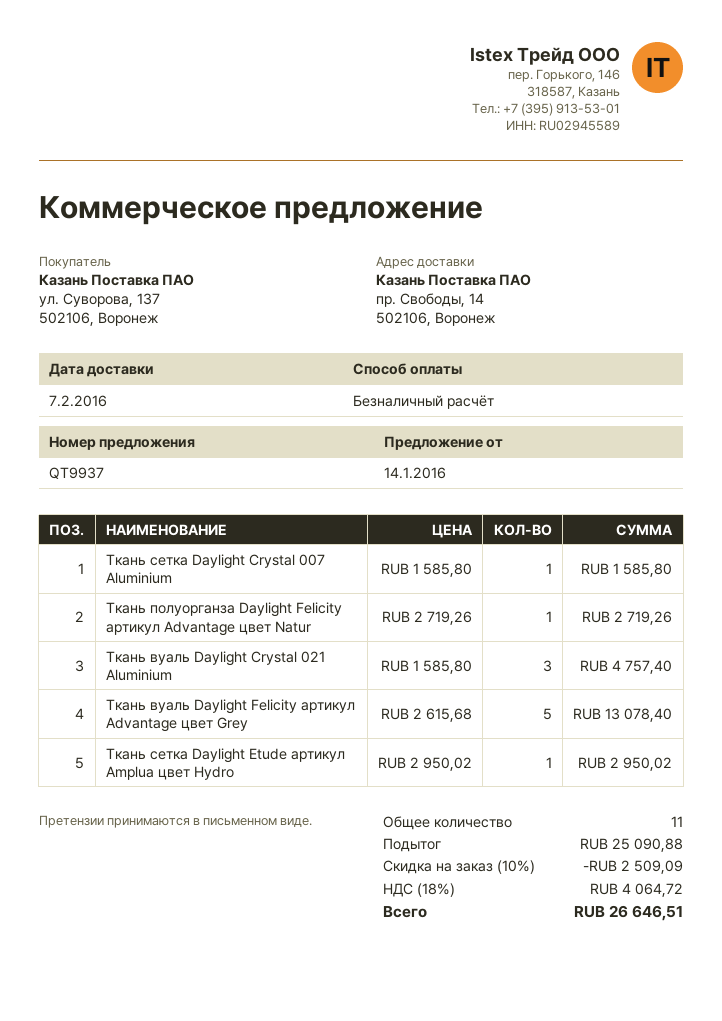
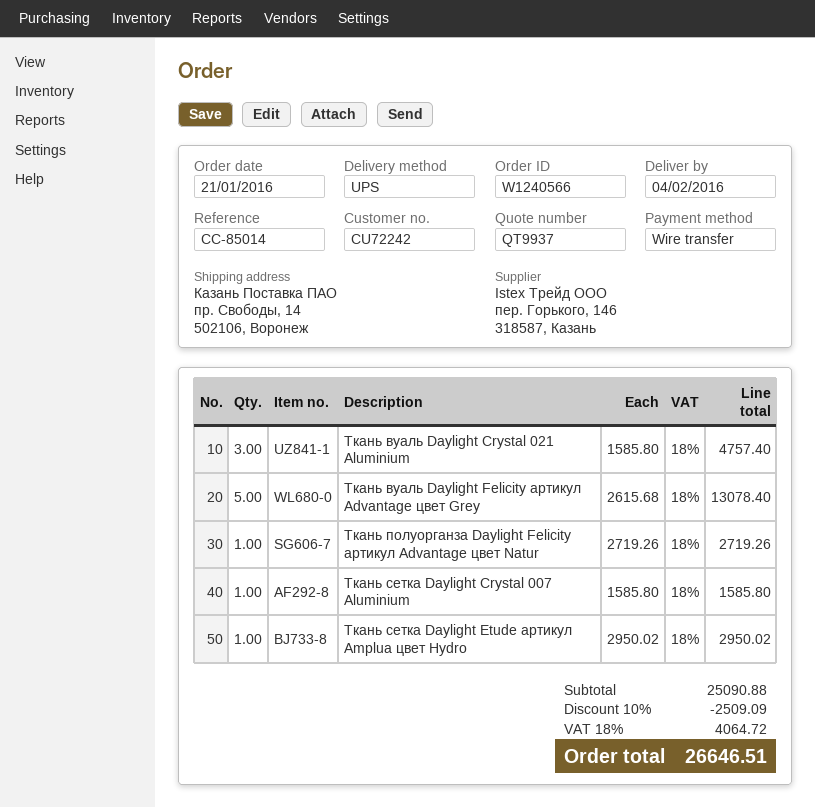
delivery date: 2016-02-07 -> 2016-02-04

